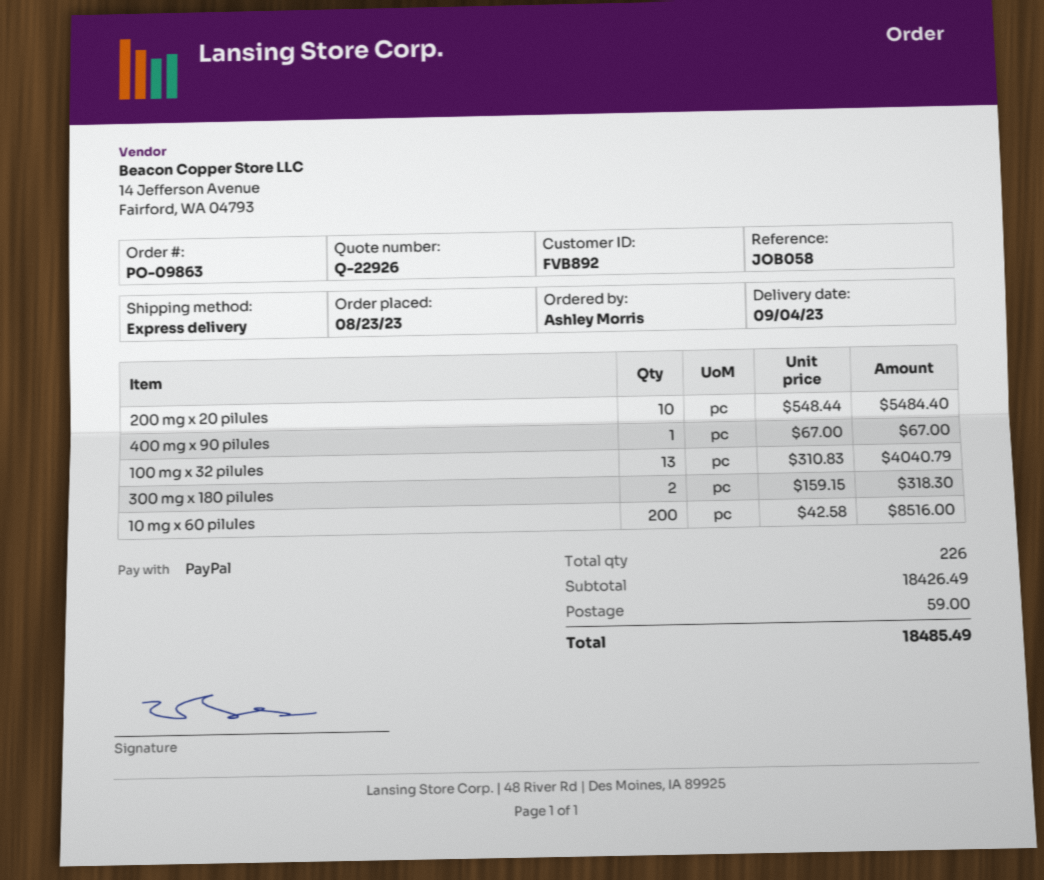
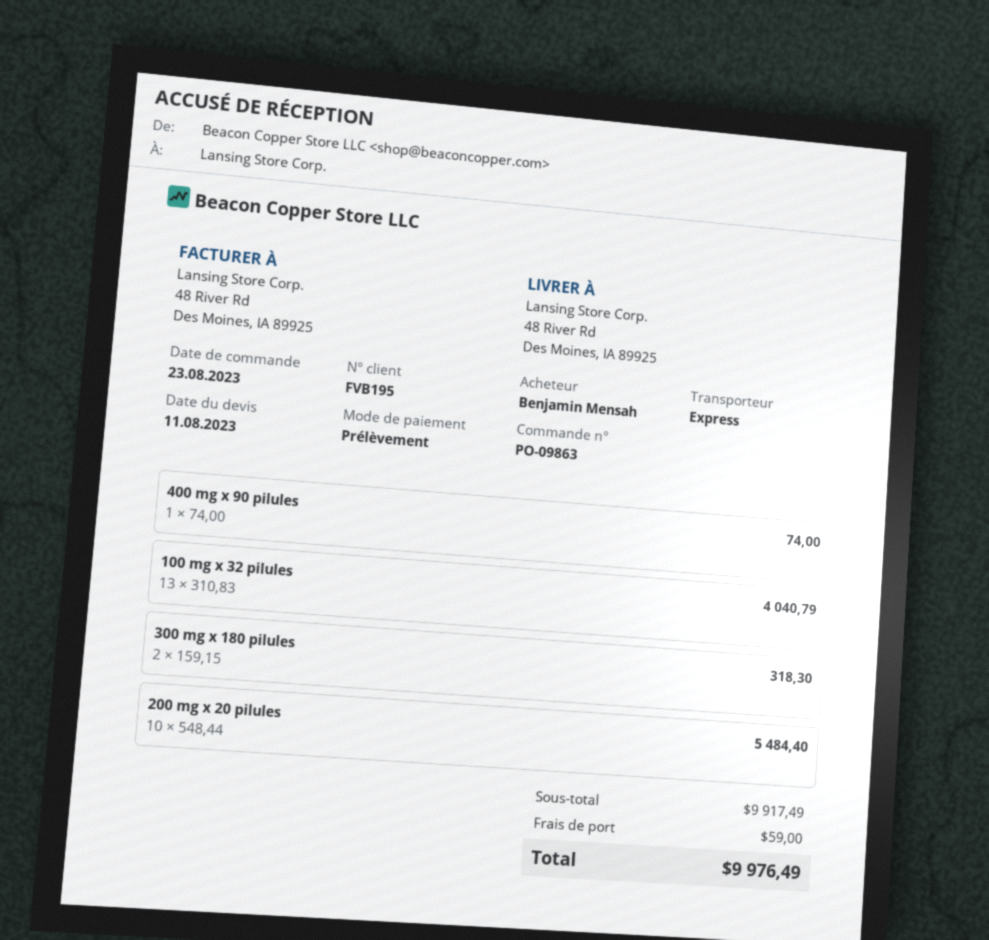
customer number: FVB892 -> FVB195
ordered by: Ashley Morris -> Benjamin Mensah
payment method: PayPal -> direct debit
400 mg x 90 pilules: 1 x 67.00 = 67.00 -> 1 x 74.00 = 74.00
10 mg x 60 pilules: 200 x 42.58 = 8516.00 -> none
subtotal: 18426.49 -> 9917.49
total: 18485.49 -> 9976.49

